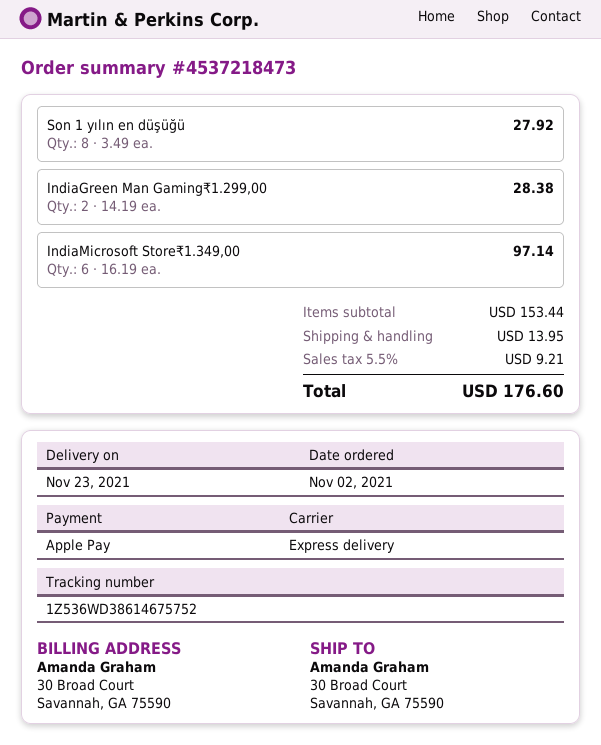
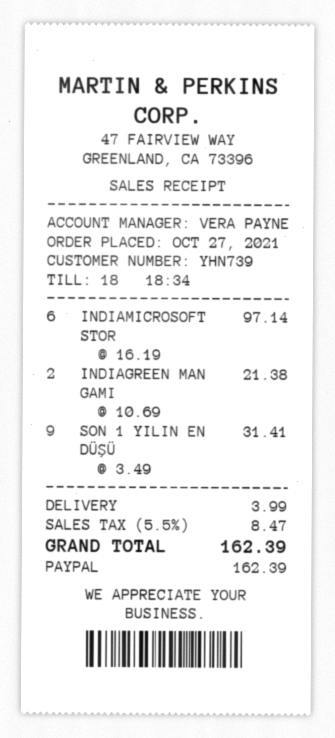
order date: 2021-11-02 -> 2021-10-27
payment method: Apple Pay -> PayPal
Son 1 yılın en düşüğü: 8 x 3.49 = 27.92 -> 9 x 3.49 = 31.41
IndiaGreen Man Gaming₹1.299,00: 2 x 14.19 = 28.38 -> 2 x 10.69 = 21.38
shipping: 13.95 -> 3.99
tax: 5.5% = 9.21 -> 5.5% = 8.47
total: 176.60 -> 162.39

